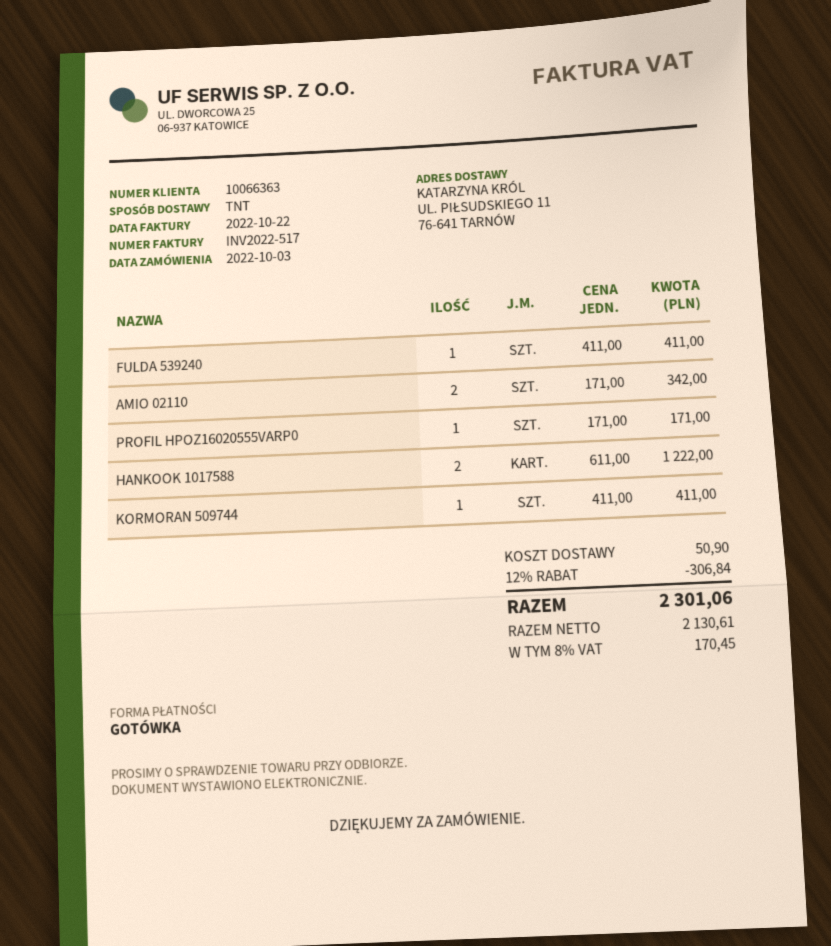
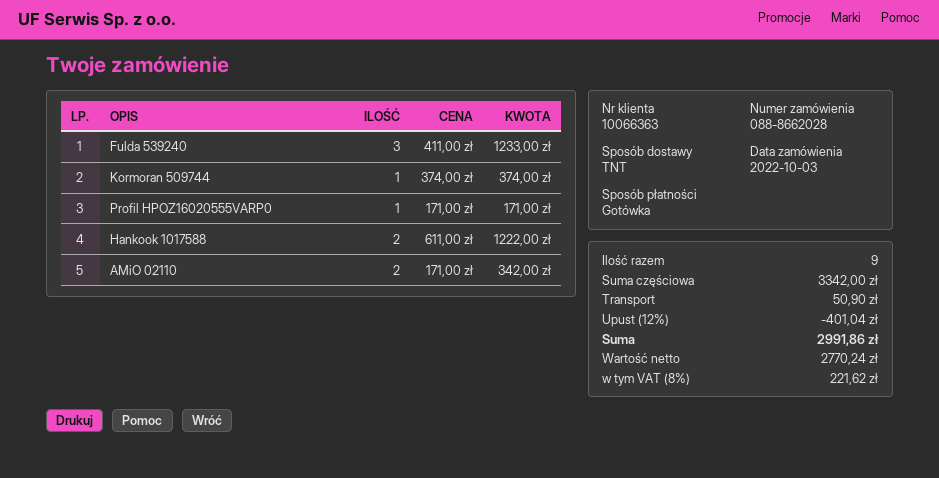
FULDA 539240: 1 x 411.00 = 411.00 -> 3 x 411.00 = 1233.00
KORMORAN 509744: 1 x 411.00 = 411.00 -> 1 x 374.00 = 374.00
discount: 12% = 306.84 -> 12% = 401.04
net: 2130.61 -> 2770.24
tax: 8% = 170.45 -> 8% = 221.62
total: 2301.06 -> 2991.86

